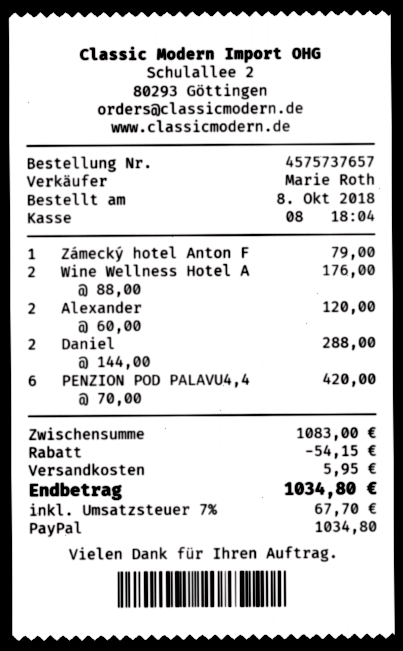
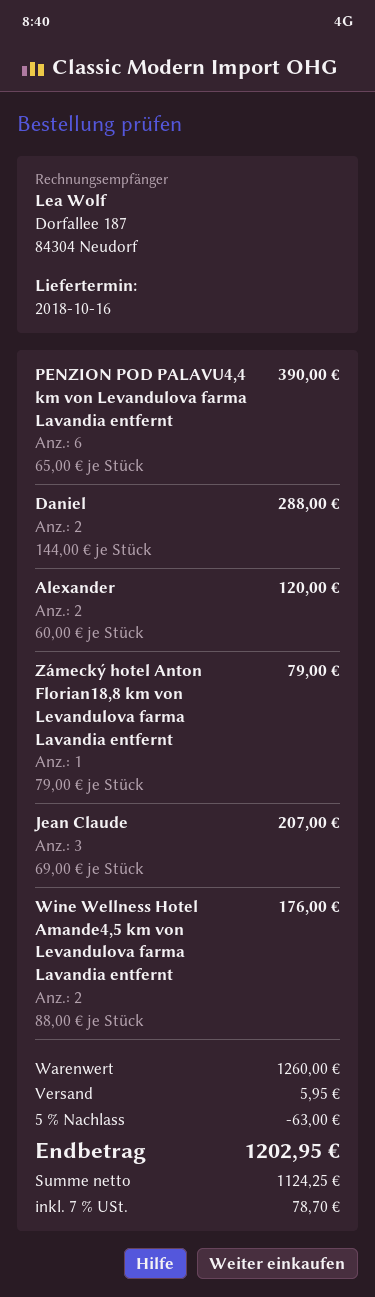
PENZION POD PALAVU4,4: 6 x 70.00 = 420.00 -> 6 x 65.00 = 390.00
Jean Claude: none -> 3 x 69.00 = 207.00
subtotal: 1083.00 -> 1260.00
discount: 54.15 -> 63.00
tax: 7% = 67.70 -> 7% = 78.70
total: 1034.80 -> 1202.95

